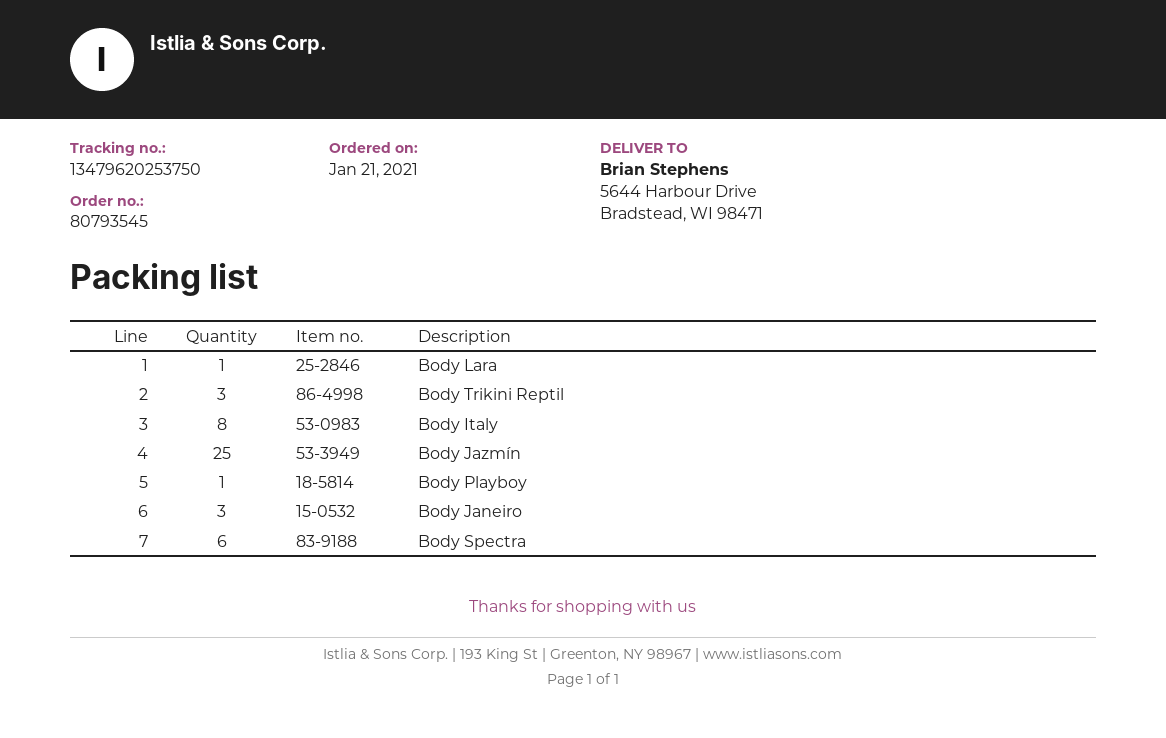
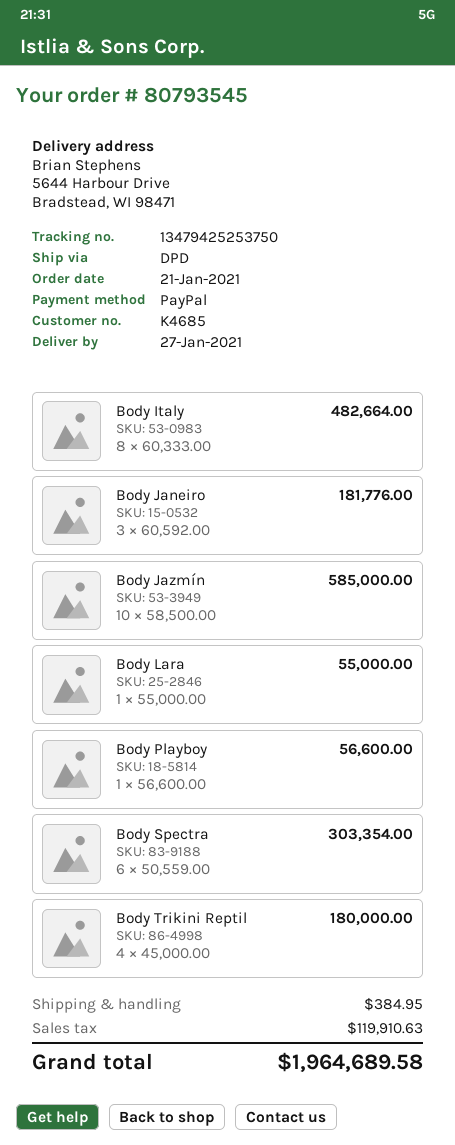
tracking number: 13479620253750 -> 13479425253750
Body Trikini Reptil: 3 -> 4
Body Jazmín: 25 -> 10

